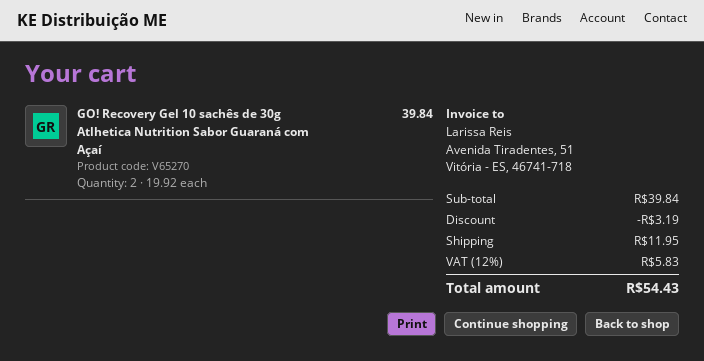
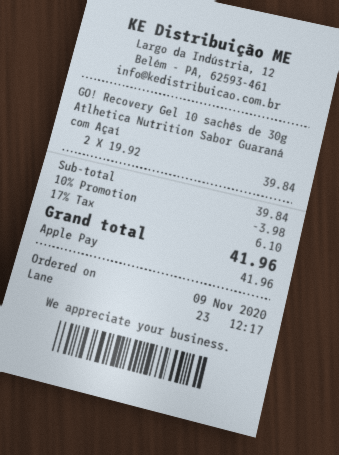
discount: 3.19 -> 3.98
shipping: 11.95 -> none
tax: 12% = 5.83 -> 17% = 6.10
total: 54.43 -> 41.96

